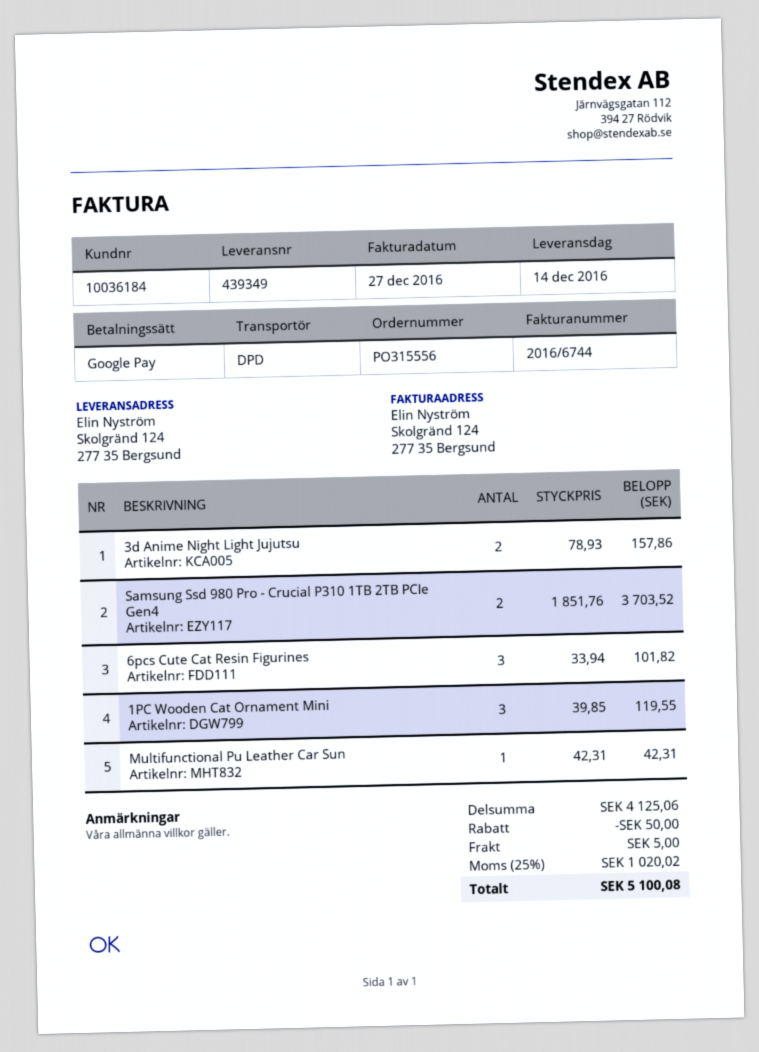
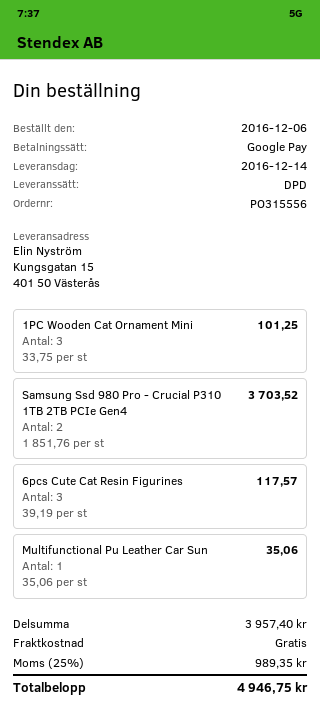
ship to: Skolgränd 124, 277 35 Bergsund -> Kungsgatan 15, 401 50 Västerås
3d Anime Night Light Jujutsu: 2 x 78.93 = 157.86 -> none
6pcs Cute Cat Resin Figurines: 3 x 33.94 = 101.82 -> 3 x 39.19 = 117.57
1PC Wooden Cat Ornament Mini: 3 x 39.85 = 119.55 -> 3 x 33.75 = 101.25
Multifunctional Pu Leather Car Sun: 1 x 42.31 = 42.31 -> 1 x 35.06 = 35.06
subtotal: 4125.06 -> 3957.40
discount: 50.00 -> none
shipping: 5.00 -> 0.00
tax: 25% = 1020.02 -> 25% = 989.35
total: 5100.08 -> 4946.75

